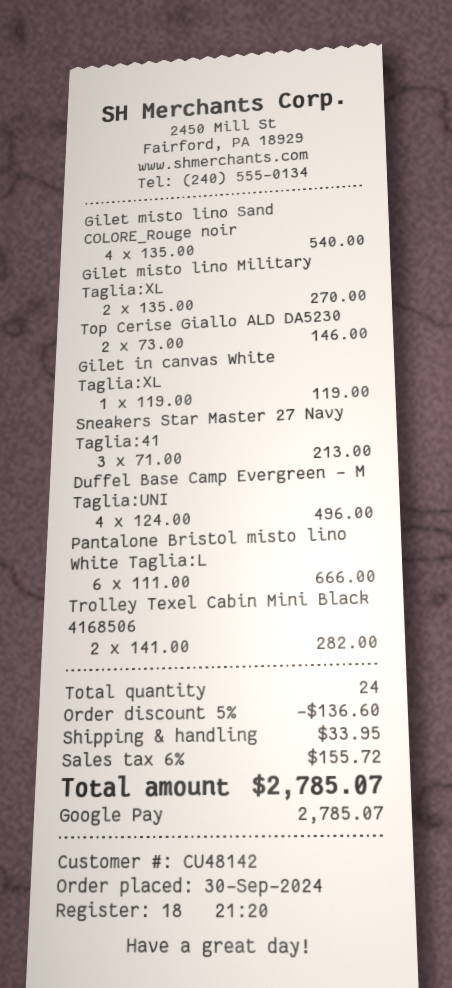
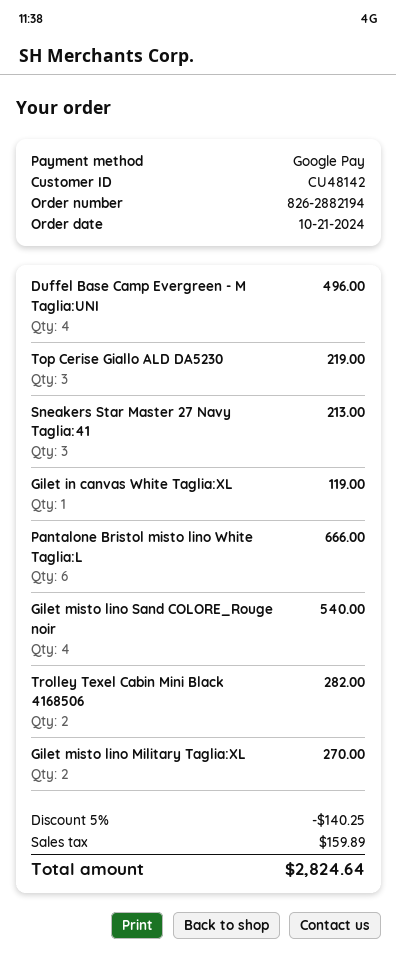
order date: 2024-09-30 -> 2024-10-21
Top Cerise Giallo ALD DA5230: 2 for 146.00 -> 3 for 219.00
discount: 5% = 136.60 -> 5% = 140.25
shipping: 33.95 -> none
tax: 155.72 -> 159.89
total: 2785.07 -> 2824.64

